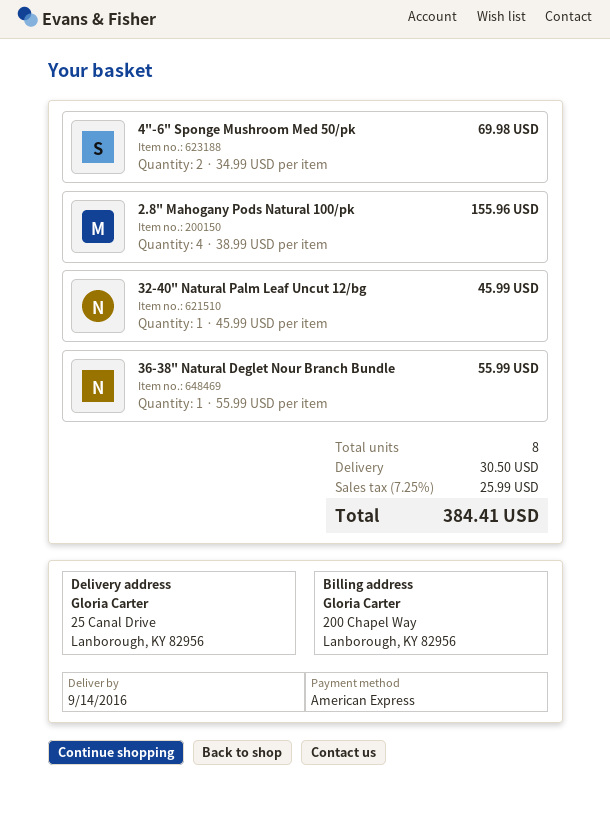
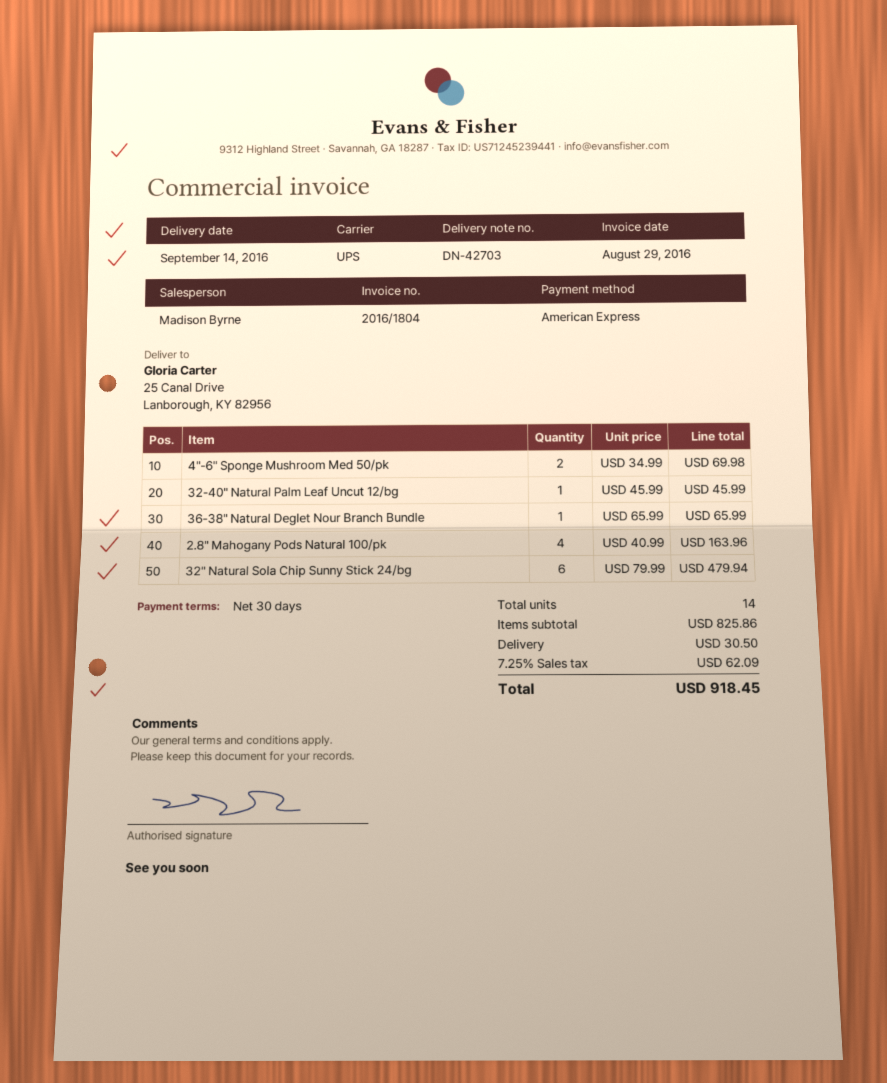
2.8" Mahogany Pods Natural 100/pk: 4 x 38.99 = 155.96 -> 4 x 40.99 = 163.96
36-38" Natural Deglet Nour Branch Bundle: 1 x 55.99 = 55.99 -> 1 x 65.99 = 65.99
32" Natural Sola Chip Sunny Stick 24/bg: none -> 6 x 79.99 = 479.94
total quantity: 8 -> 14
tax: 7.25% = 25.99 -> 7.25% = 62.09
total: 384.41 -> 918.45

